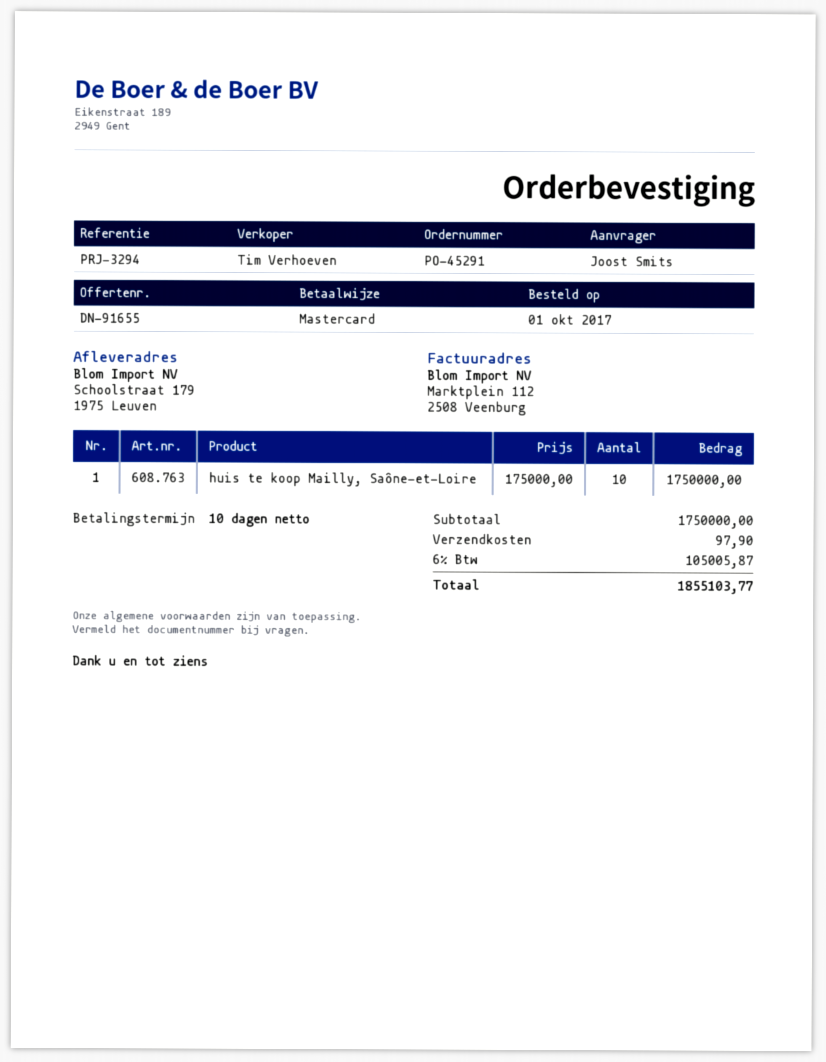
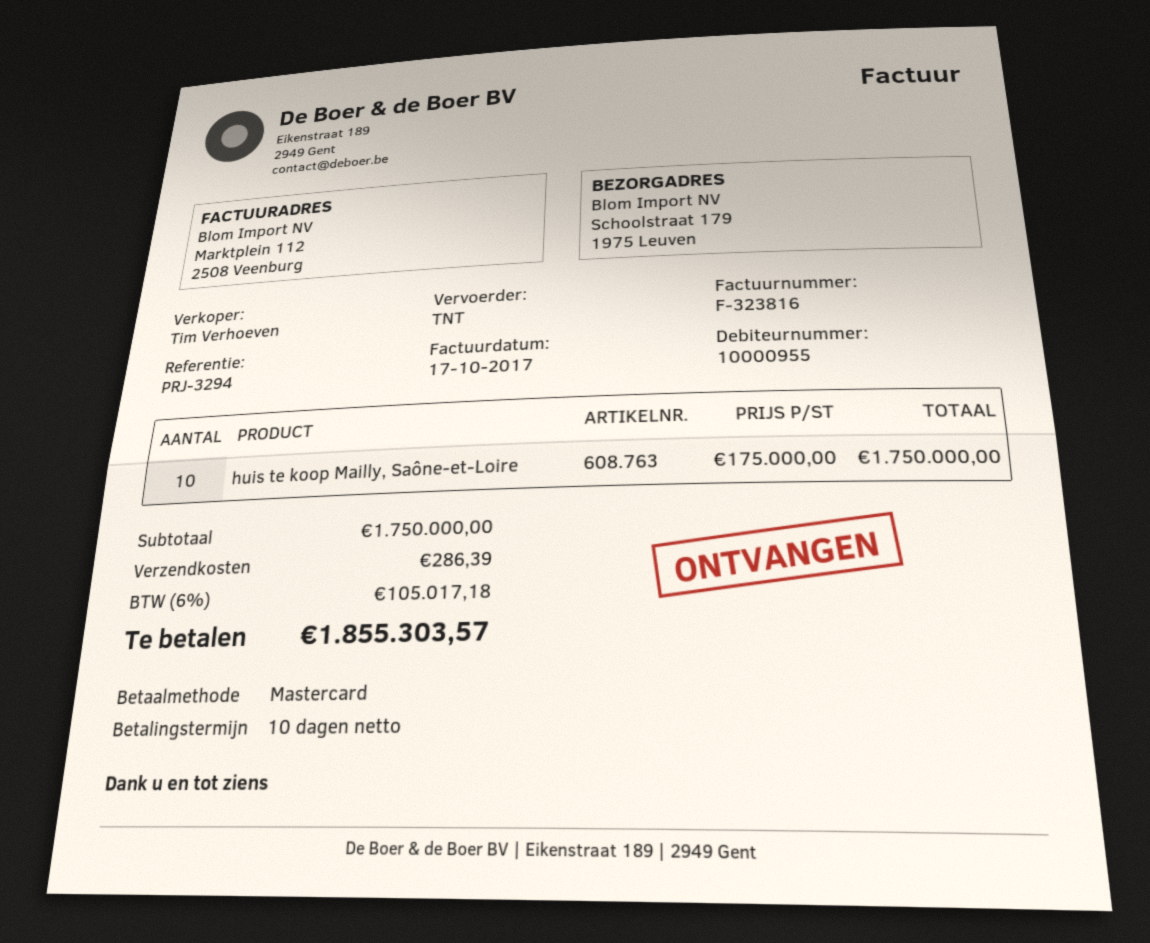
shipping: 97.90 -> 286.39
tax: 6% = 105005.87 -> 6% = 105017.18
total: 1855103.77 -> 1855303.57

